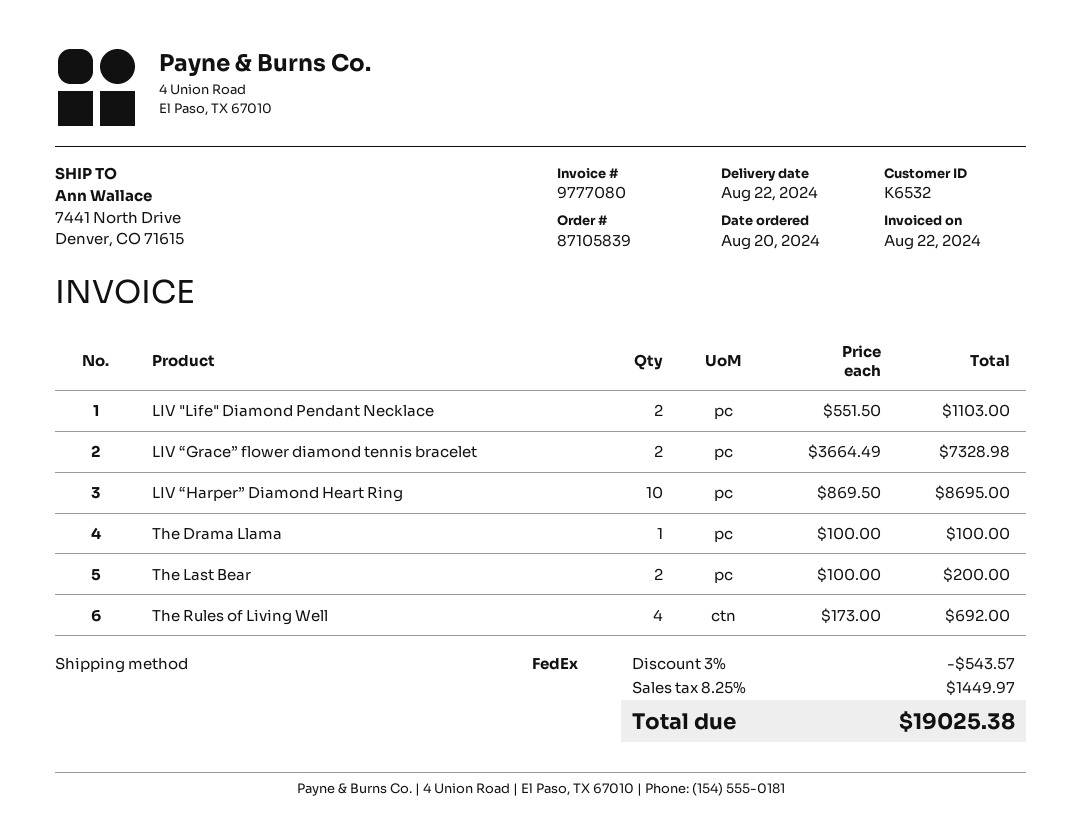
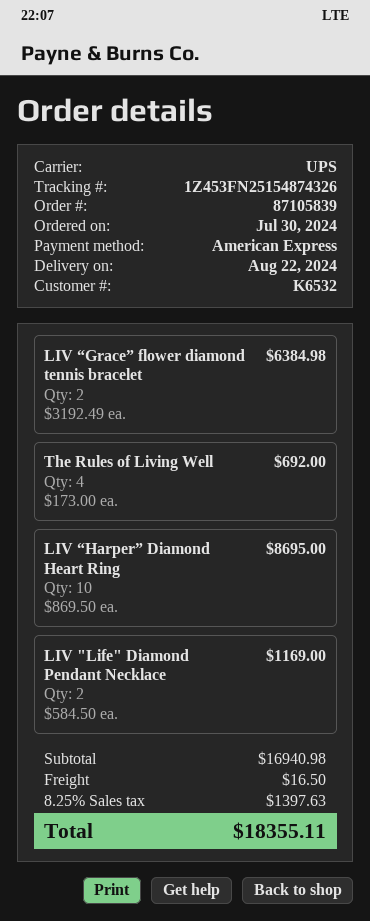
order date: 2024-08-20 -> 2024-07-30
shipping method: FedEx -> UPS
LIV "Life" Diamond Pendant Necklace: 2 x 551.50 = 1103.00 -> 2 x 584.50 = 1169.00
LIV “Grace” flower diamond tennis bracelet: 2 x 3664.49 = 7328.98 -> 2 x 3192.49 = 6384.98
The Drama Llama: 1 x 100.00 = 100.00 -> none
The Last Bear: 2 x 100.00 = 200.00 -> none
discount: 3% = 543.57 -> none
shipping: none -> 16.50
tax: 8.25% = 1449.97 -> 8.25% = 1397.63
total: 19025.38 -> 18355.11

